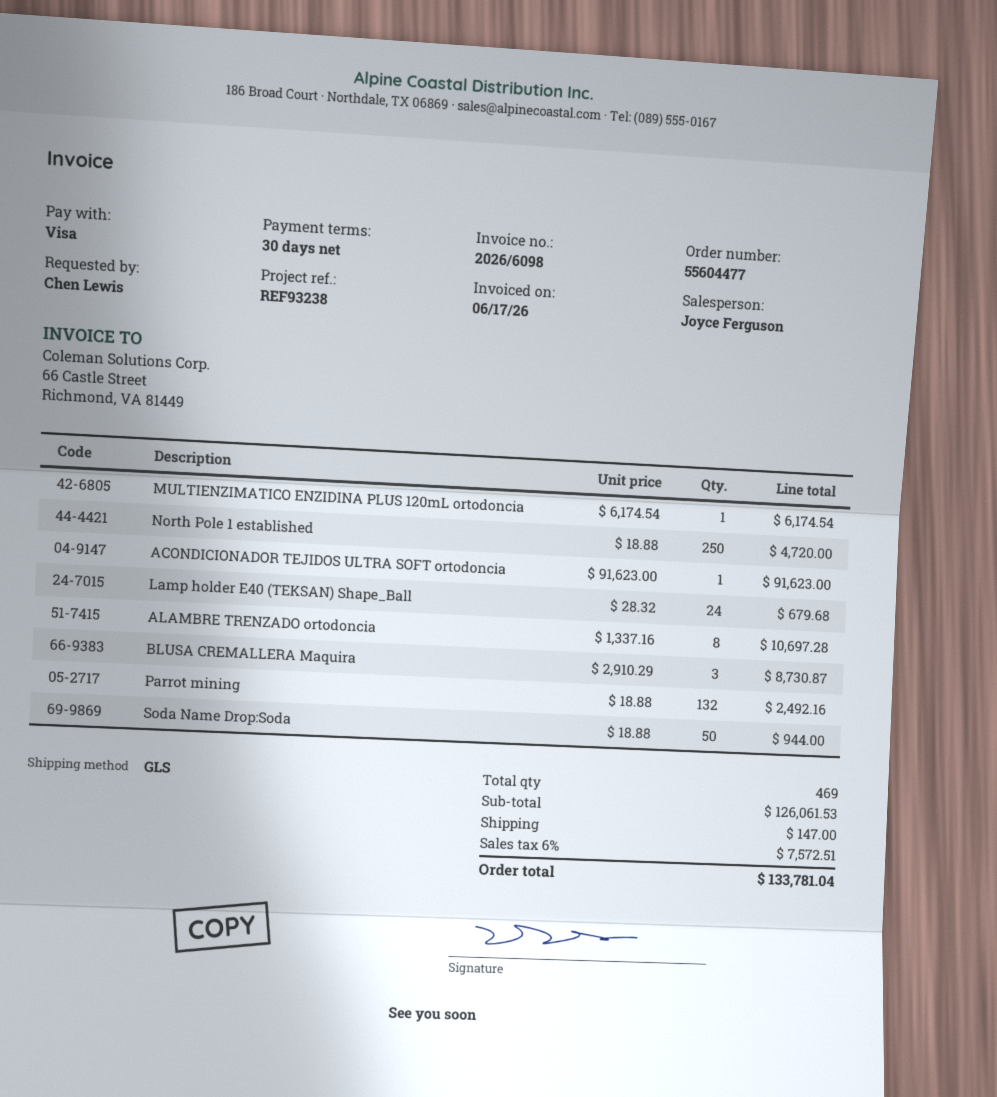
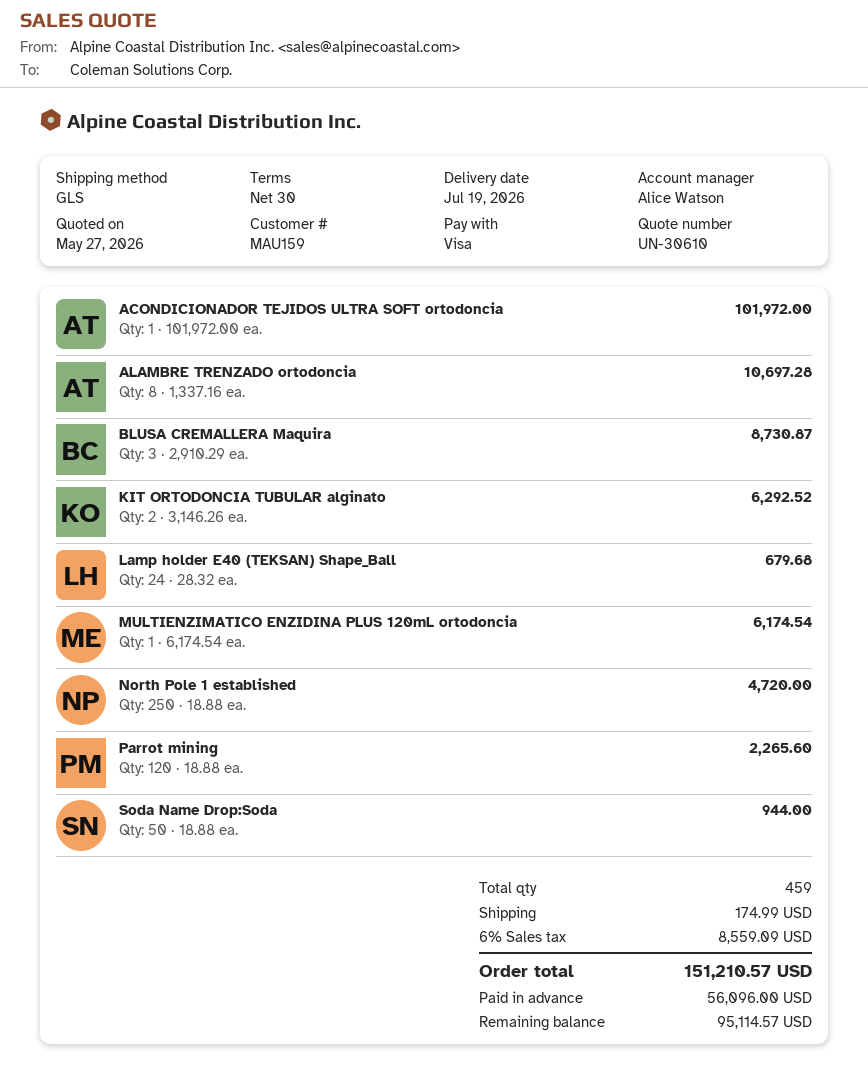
sales rep: Joyce Ferguson -> Alice Watson
ACONDICIONADOR TEJIDOS ULTRA SOFT ortodoncia: 1 x 91623.00 = 91623.00 -> 1 x 101972.00 = 101972.00
Parrot mining: 132 x 18.88 = 2492.16 -> 120 x 18.88 = 2265.60
KIT ORTODONCIA TUBULAR alginato: none -> 2 x 3146.26 = 6292.52
total quantity: 469 -> 459
shipping: 147.00 -> 174.99
tax: 6% = 7572.51 -> 6% = 8559.09
total: 133781.04 -> 151210.57

